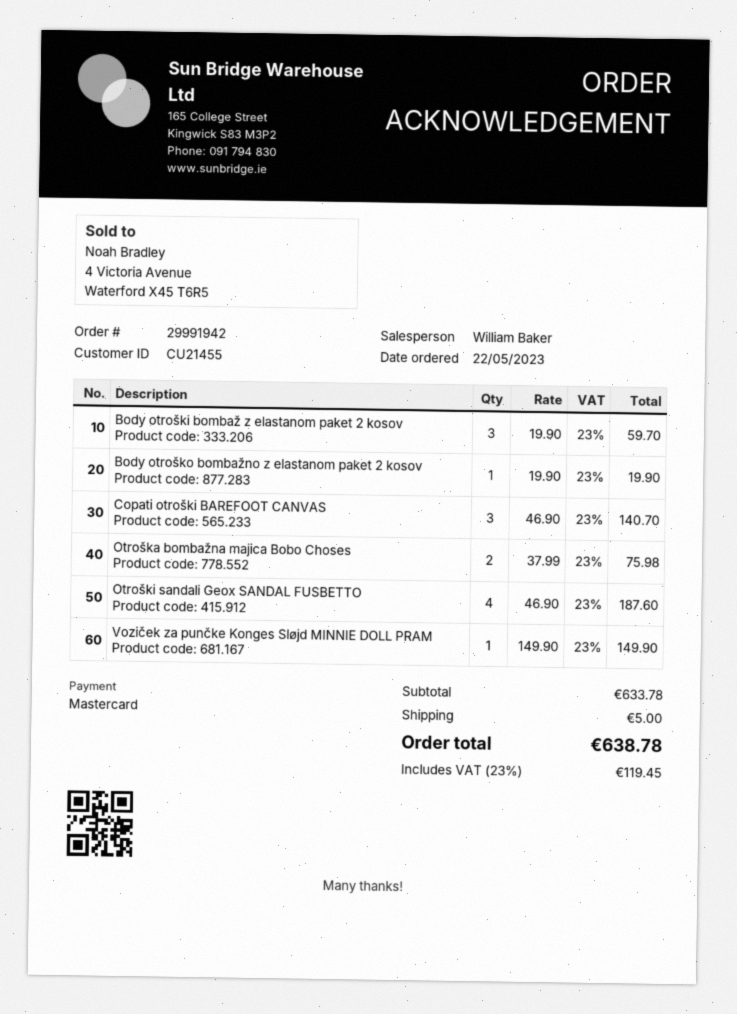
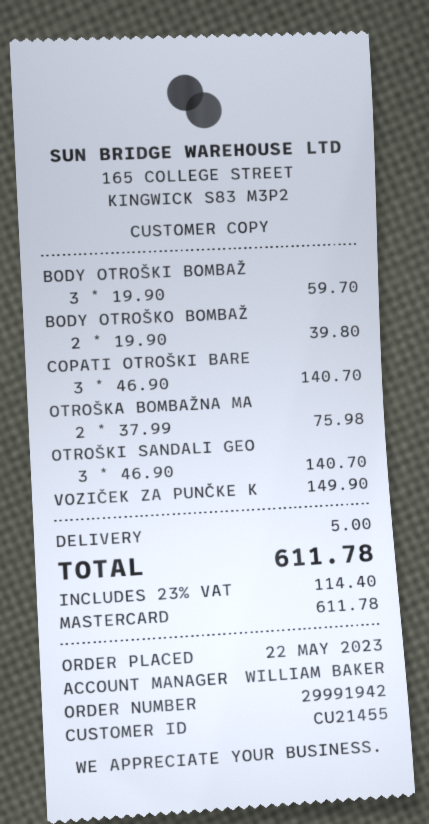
Body otroško bombažno z elastanom paket 2 kosov: 1 x 19.90 = 19.90 -> 2 x 19.90 = 39.80
Otroški sandali Geox SANDAL FUSBETTO: 4 x 46.90 = 187.60 -> 3 x 46.90 = 140.70
tax: 23% = 119.45 -> 23% = 114.40
total: 638.78 -> 611.78

